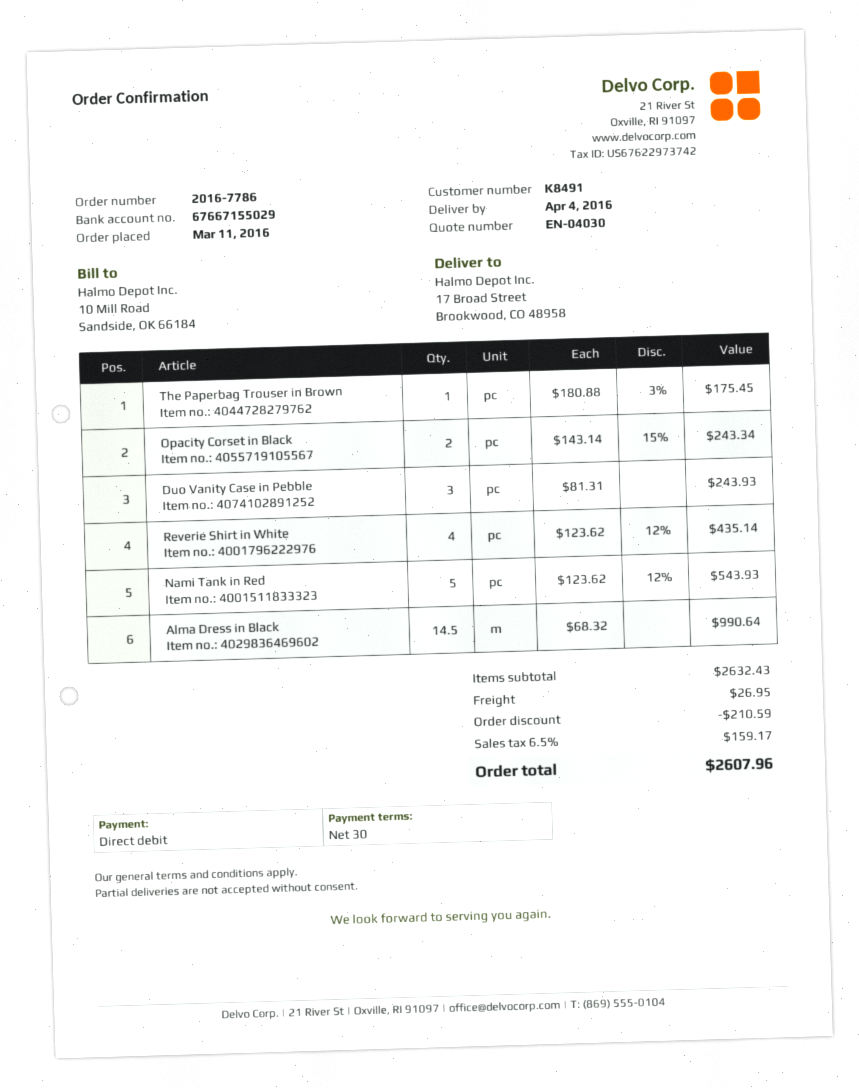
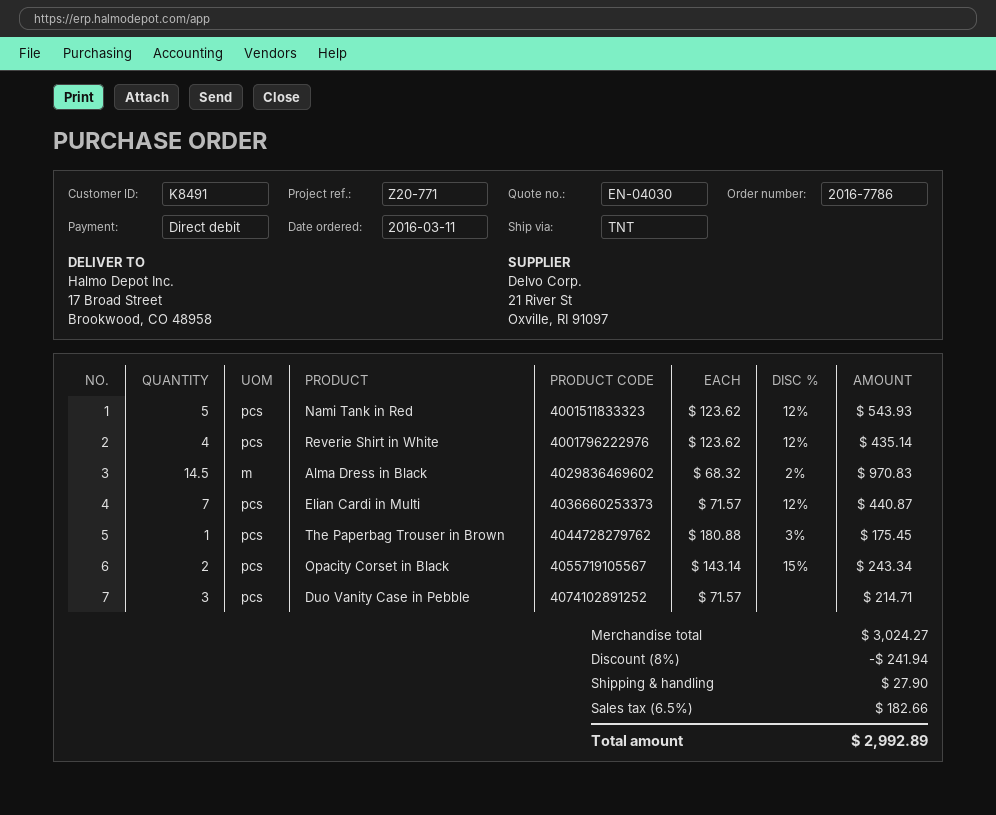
Duo Vanity Case in Pebble: 3 x 81.31 = 243.93 -> 3 x 71.57 = 214.71
Alma Dress in Black: 14.5 x 68.32 = 990.64 -> 14.5 x 68.32 - 2% = 970.83
Elian Cardi in Multi: none -> 7 x 71.57 - 12% = 440.87
subtotal: 2632.43 -> 3024.27
discount: 210.59 -> 241.94
shipping: 26.95 -> 27.90
tax: 6.5% = 159.17 -> 6.5% = 182.66
total: 2607.96 -> 2992.89

